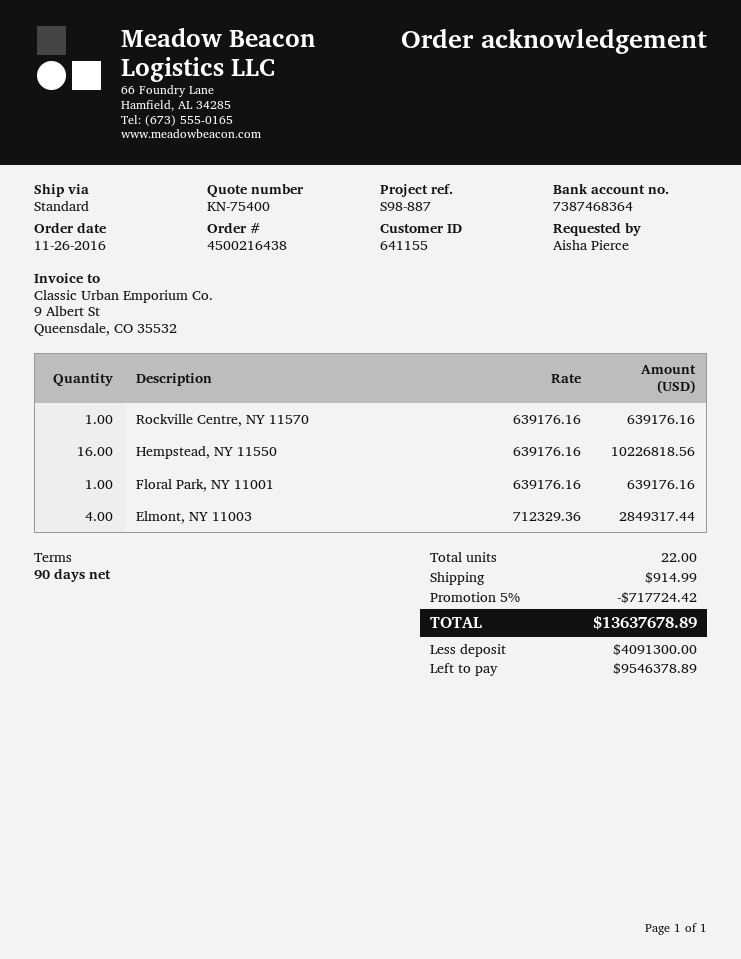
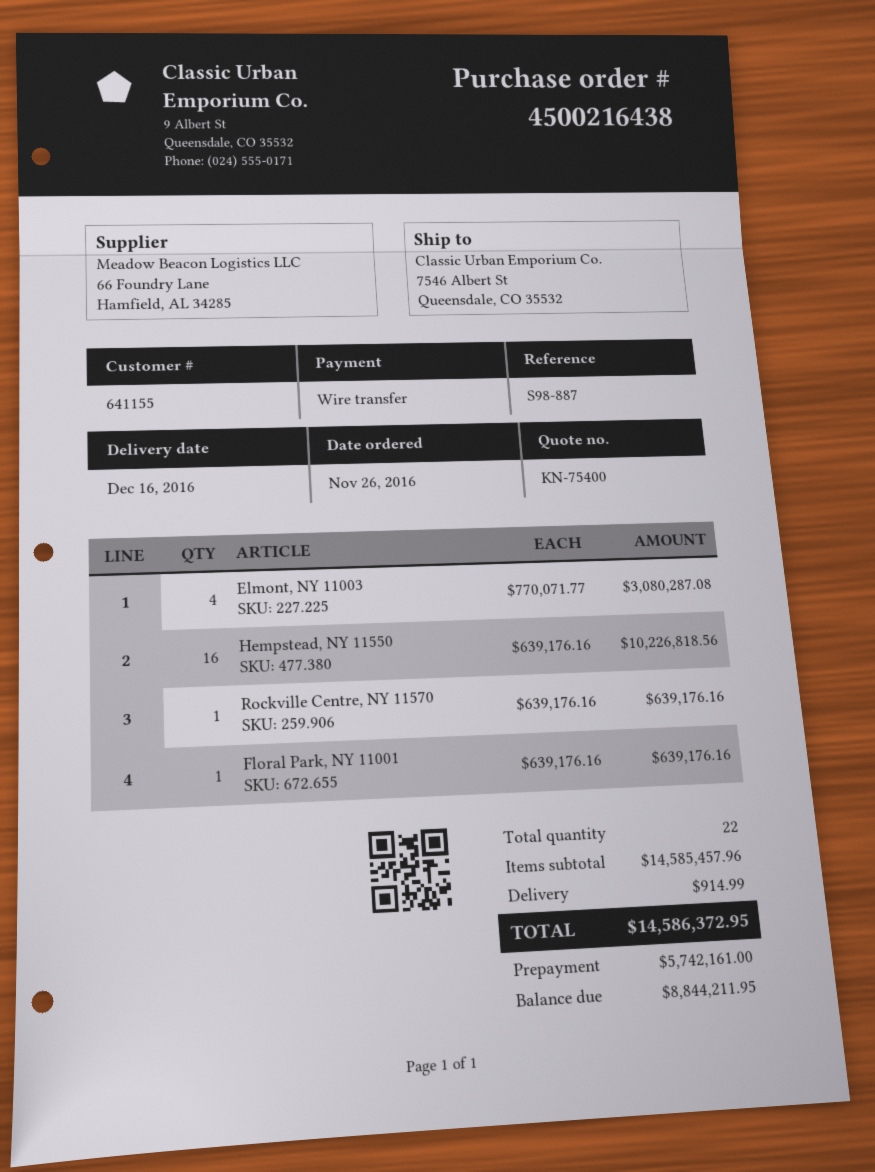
Elmont, NY 11003: 4 x 712329.36 = 2849317.44 -> 4 x 770071.77 = 3080287.08
discount: 5% = 717724.42 -> none
total: 13637678.89 -> 14586372.95
deposit: 4091300.00 -> 5742161.00
balance: 9546378.89 -> 8844211.95

